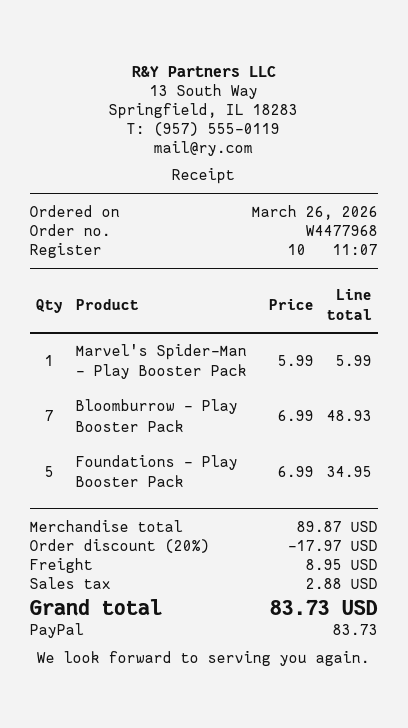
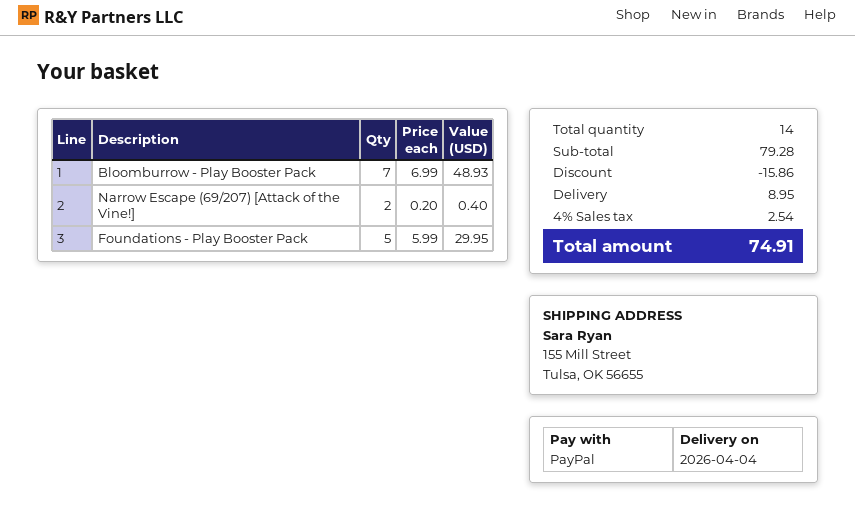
Marvel's Spider-Man - Play Booster Pack: 1 x 5.99 = 5.99 -> none
Foundations - Play Booster Pack: 5 x 6.99 = 34.95 -> 5 x 5.99 = 29.95
Narrow Escape (69/207) [Attack of the Vine!]: none -> 2 x 0.20 = 0.40
subtotal: 89.87 -> 79.28
discount: 17.97 -> 15.86
tax: 2.88 -> 2.54
total: 83.73 -> 74.91

